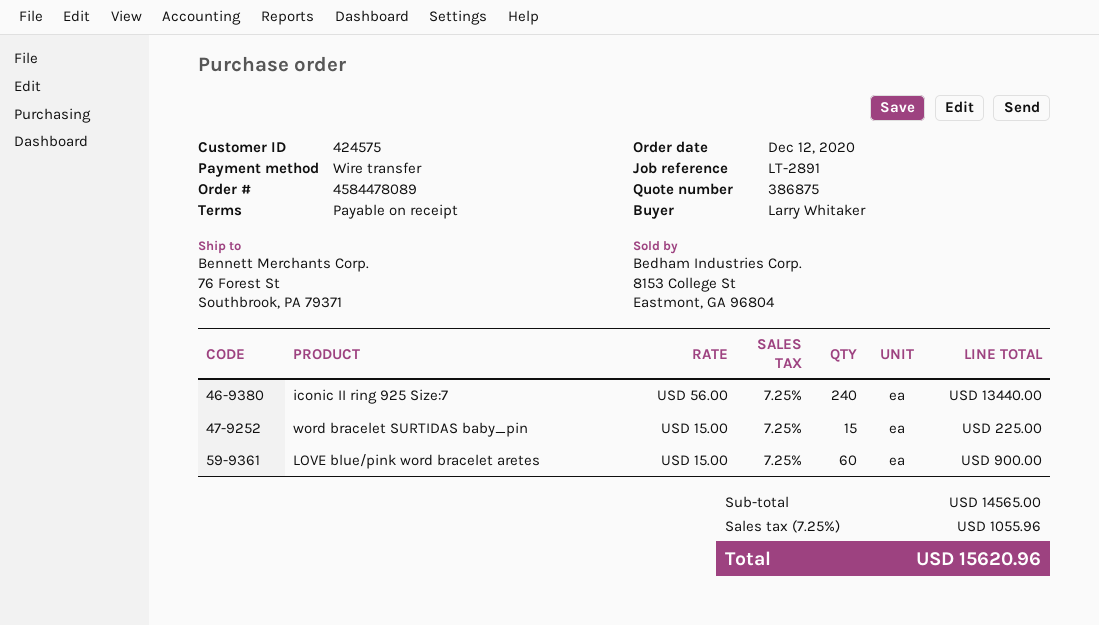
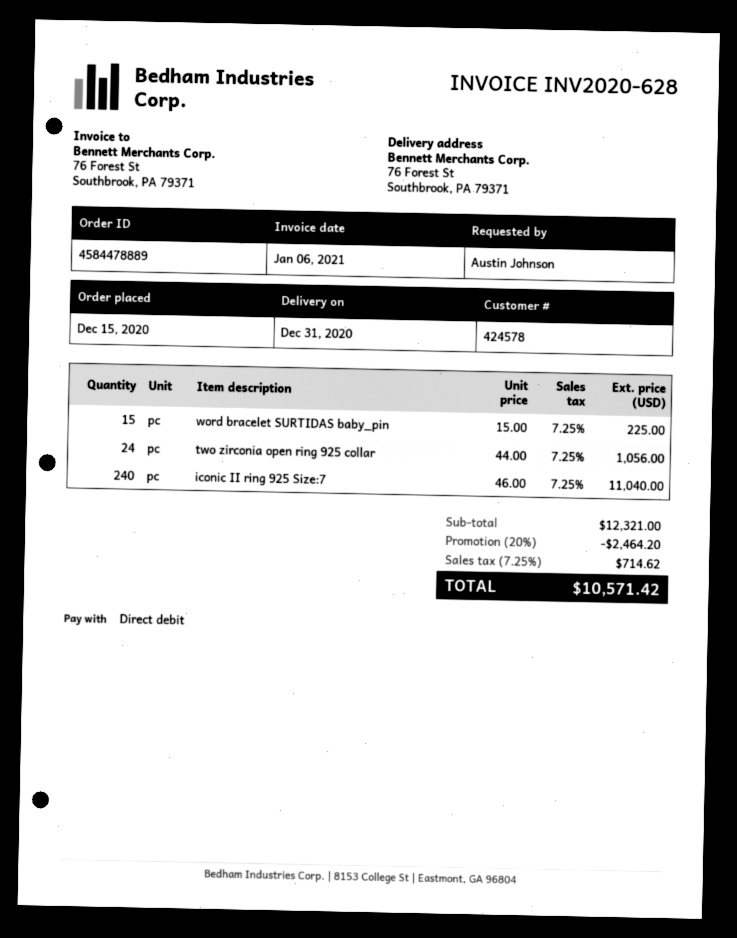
order number: 4584478089 -> 4584478889
order date: 2020-12-12 -> 2020-12-15
customer number: 424575 -> 424578
ordered by: Larry Whitaker -> Austin Johnson
payment method: bank transfer -> direct debit
iconic II ring 925 Size:7: 240 x 56.00 = 13440.00 -> 240 x 46.00 = 11040.00
LOVE blue/pink word bracelet aretes: 60 x 15.00 = 900.00 -> none
two zirconia open ring 925 collar: none -> 24 x 44.00 = 1056.00
subtotal: 14565.00 -> 12321.00
discount: none -> 20% = 2464.20
tax: 7.25% = 1055.96 -> 7.25% = 714.62
total: 15620.96 -> 10571.42

